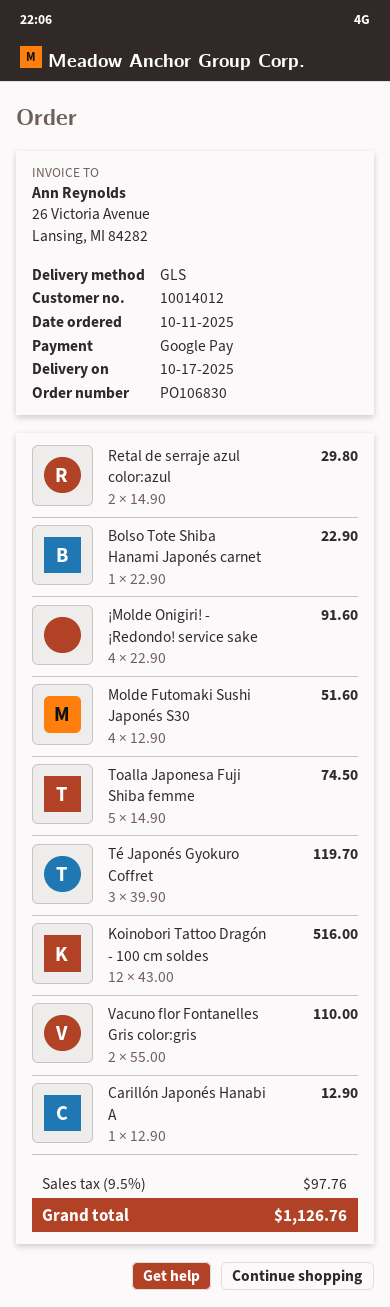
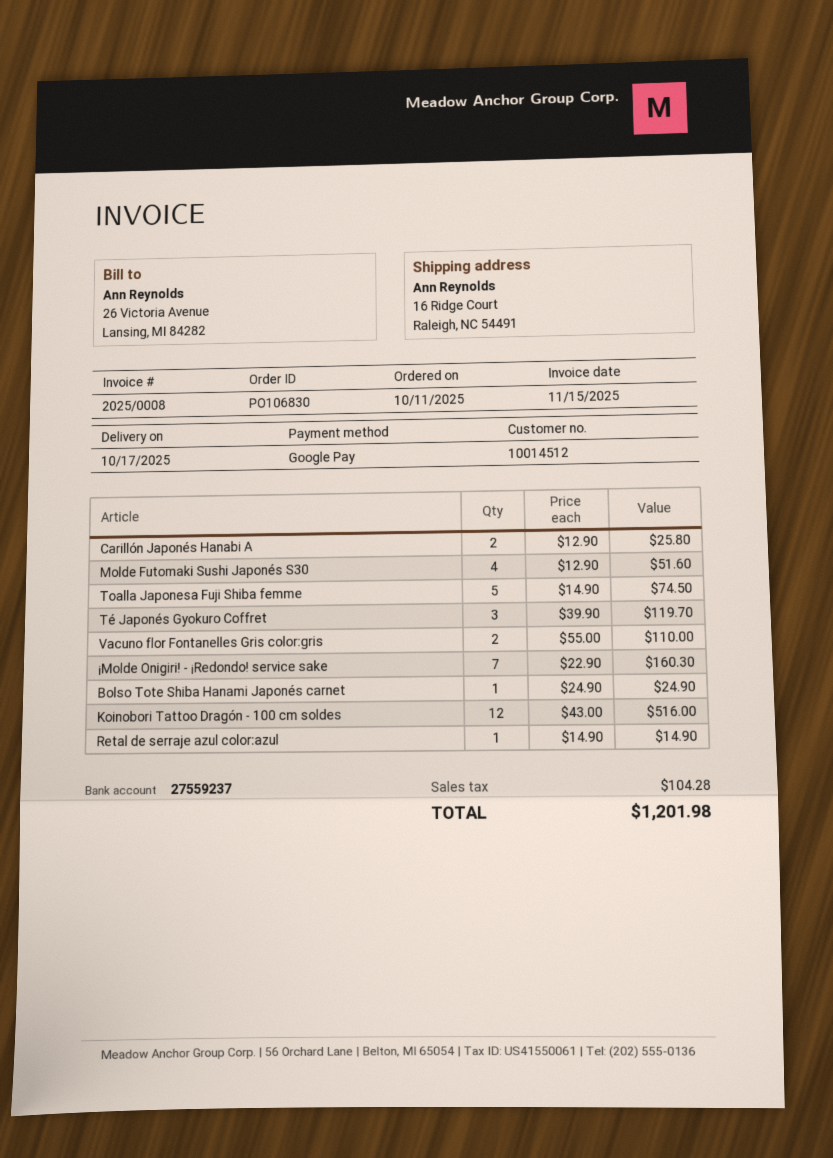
customer number: 10014012 -> 10014512
Retal de serraje azul color:azul: 2 x 14.90 = 29.80 -> 1 x 14.90 = 14.90
Bolso Tote Shiba Hanami Japonés carnet: 1 x 22.90 = 22.90 -> 1 x 24.90 = 24.90
¡Molde Onigiri! - ¡Redondo! service sake: 4 x 22.90 = 91.60 -> 7 x 22.90 = 160.30
Carillón Japonés Hanabi A: 1 x 12.90 = 12.90 -> 2 x 12.90 = 25.80
tax: 97.76 -> 104.28
total: 1126.76 -> 1201.98

